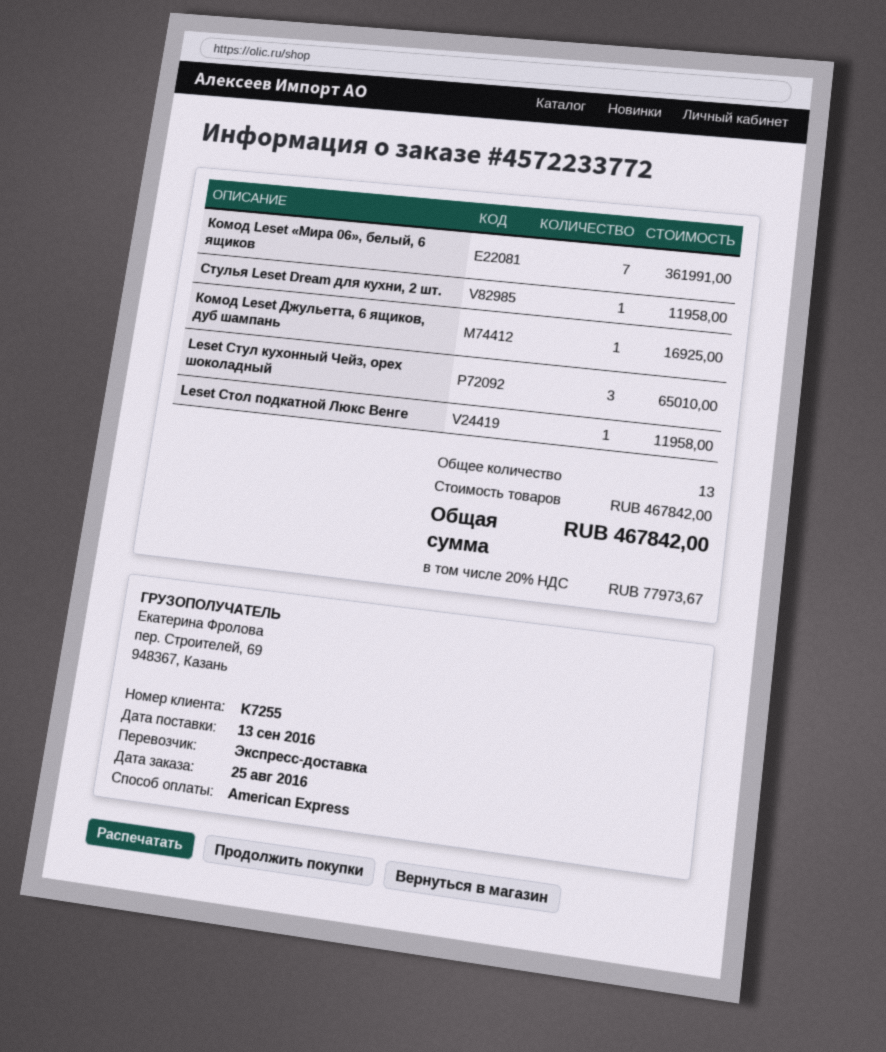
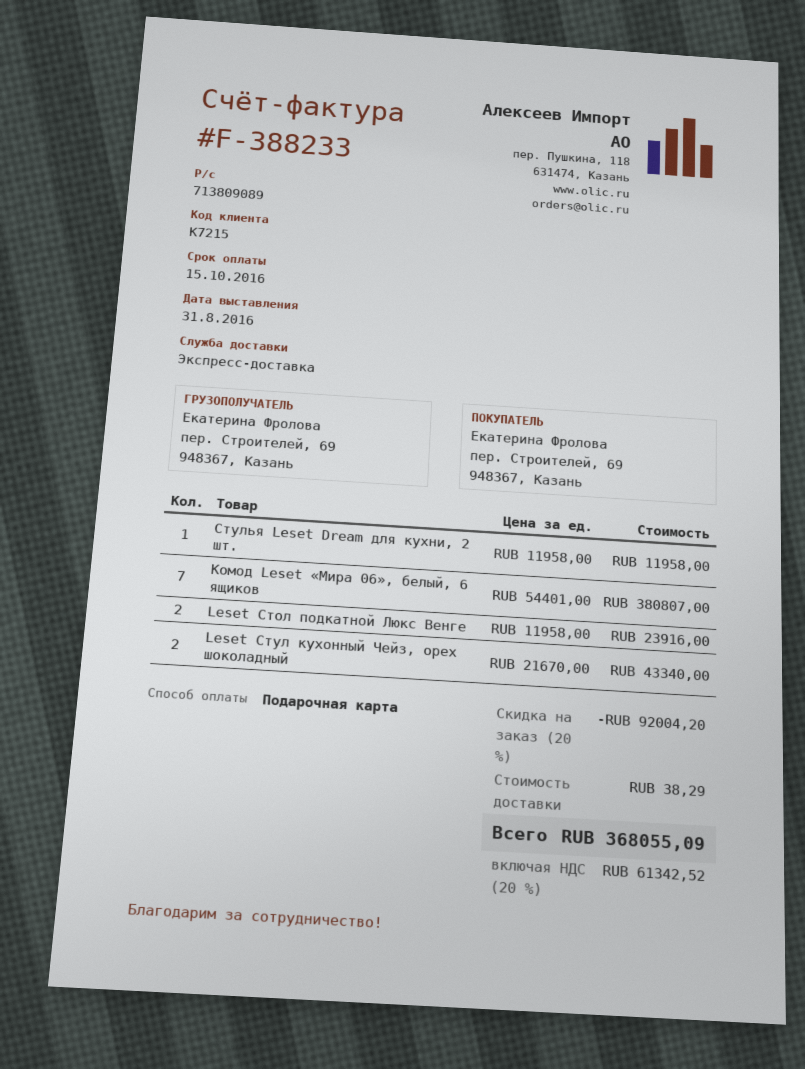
customer number: K7255 -> K7215
payment method: American Express -> gift card
Комод Leset «Мира 06», белый, 6 ящиков: 7 for 361991.00 -> 7 for 380807.00
Комод Leset Джульетта, 6 ящиков, дуб шампань: 1 for 16925.00 -> none
Leset Стул кухонный Чейз, орех шоколадный: 3 for 65010.00 -> 2 for 43340.00
Leset Стол подкатной Люкс Венге: 1 for 11958.00 -> 2 for 23916.00
discount: none -> 20% = 92004.20
shipping: none -> 38.29
tax: 20% = 77973.67 -> 20% = 61342.52
total: 467842.00 -> 368055.09

